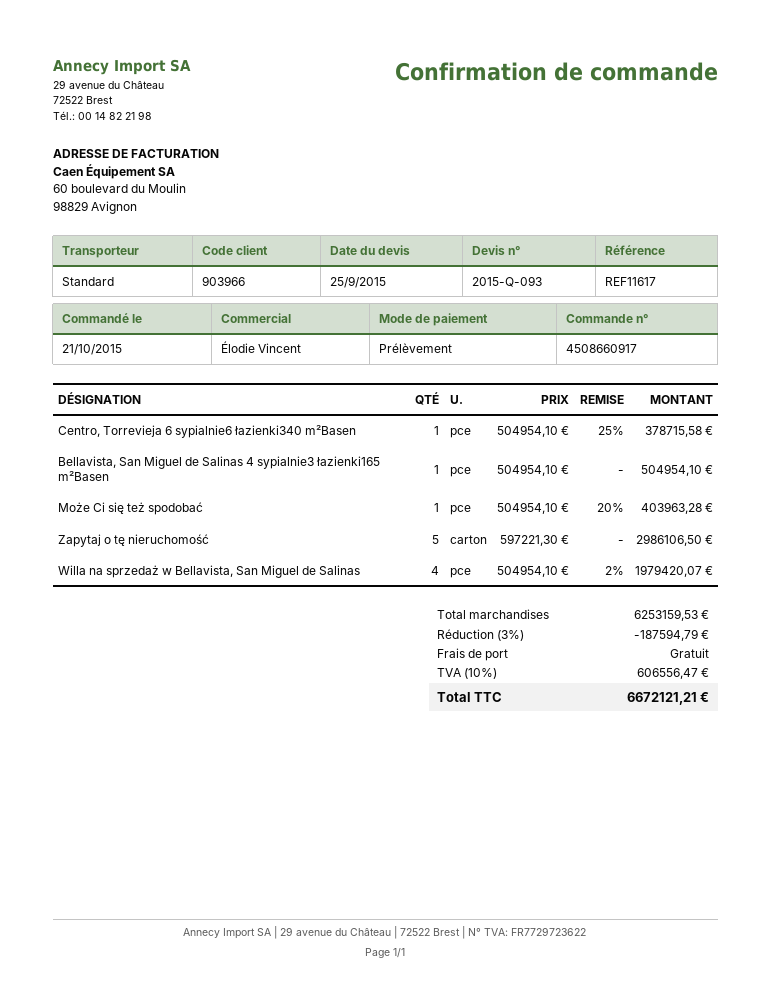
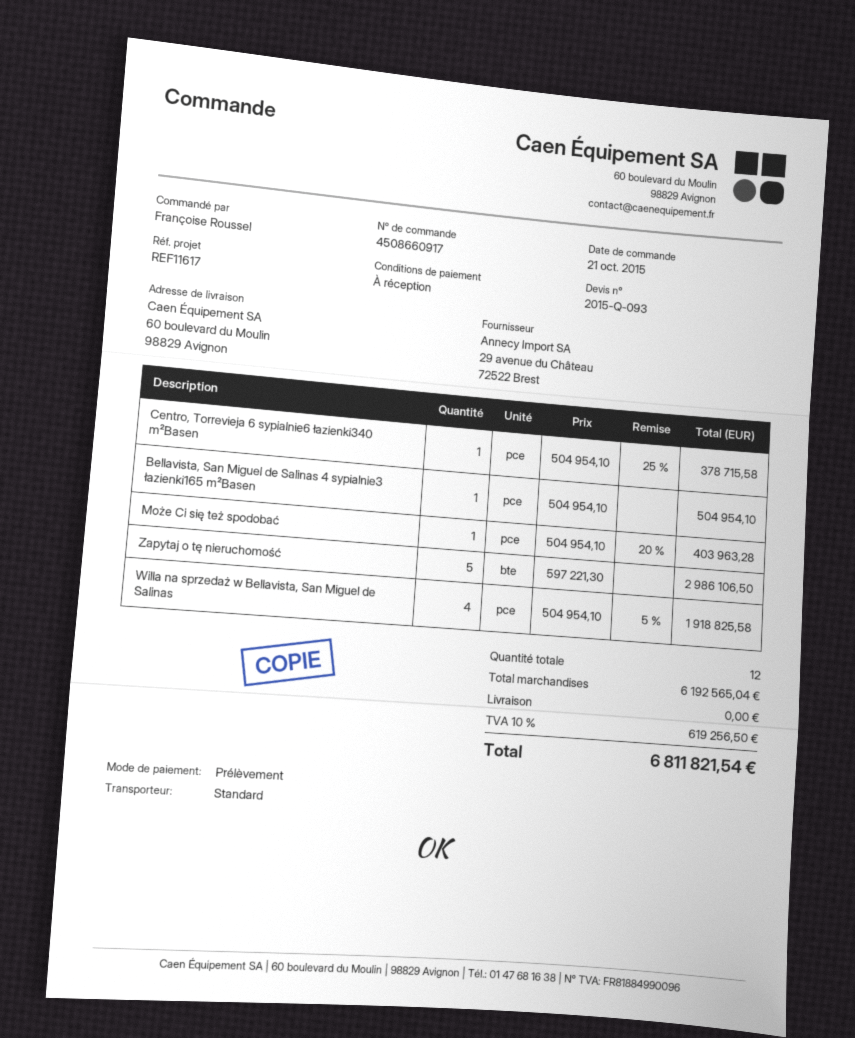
Willa na sprzedaż w Bellavista, San Miguel de Salinas: 4 x 504954.10 - 2% = 1979420.07 -> 4 x 504954.10 - 5% = 1918825.58
subtotal: 6253159.53 -> 6192565.04
discount: 3% = 187594.79 -> none
tax: 10% = 606556.47 -> 10% = 619256.50
total: 6672121.21 -> 6811821.54

